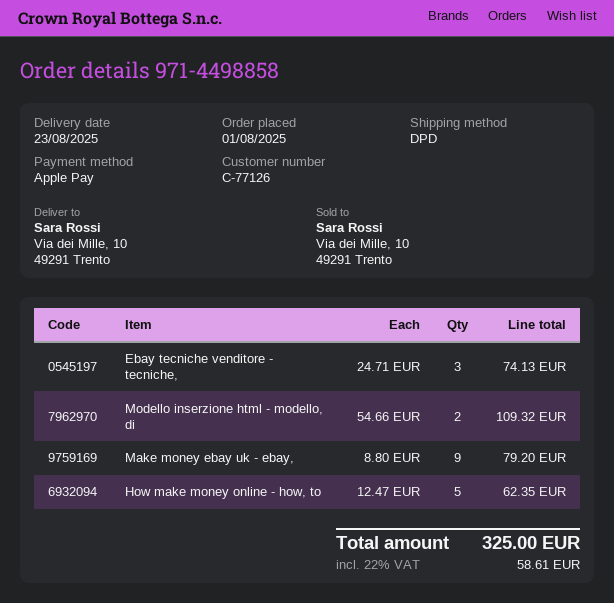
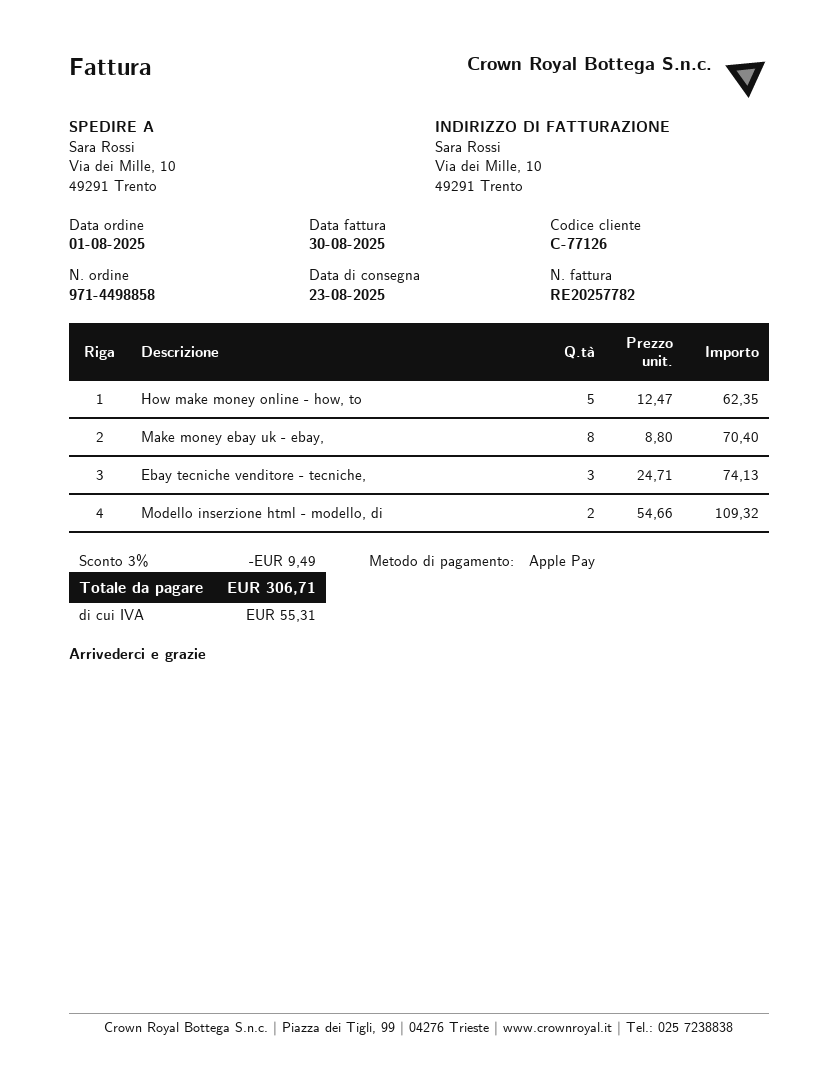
Make money ebay uk - ebay,: 9 x 8.80 = 79.20 -> 8 x 8.80 = 70.40
discount: none -> 3% = 9.49
tax: 58.61 -> 55.31
total: 325.00 -> 306.71

